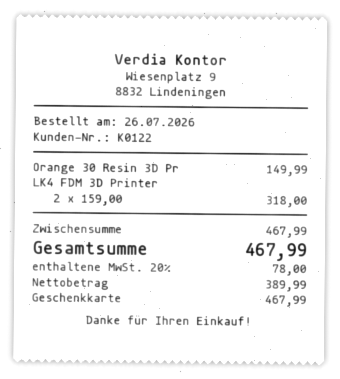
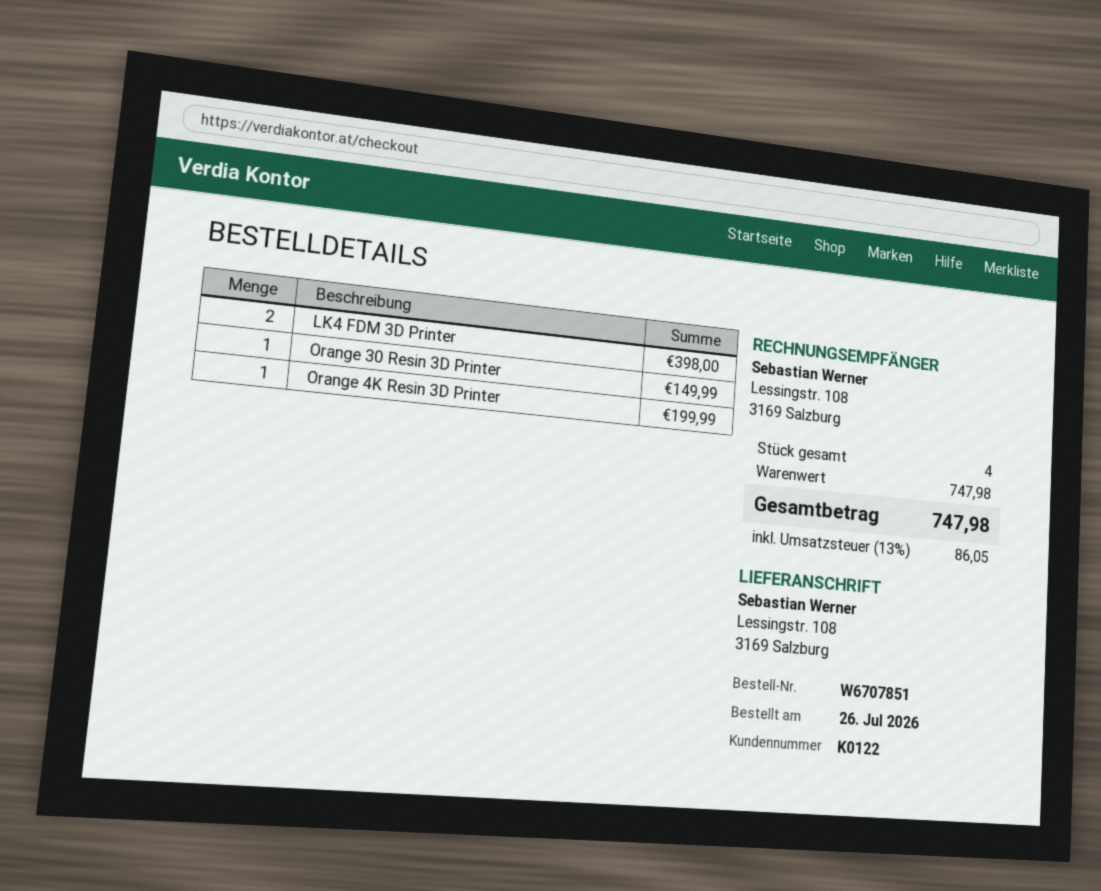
LK4 FDM 3D Printer: 2 for 318.00 -> 2 for 398.00
Orange 4K Resin 3D Printer: none -> 1 for 199.99
subtotal: 467.99 -> 747.98
tax: 20% = 78.00 -> 13% = 86.05
total: 467.99 -> 747.98

